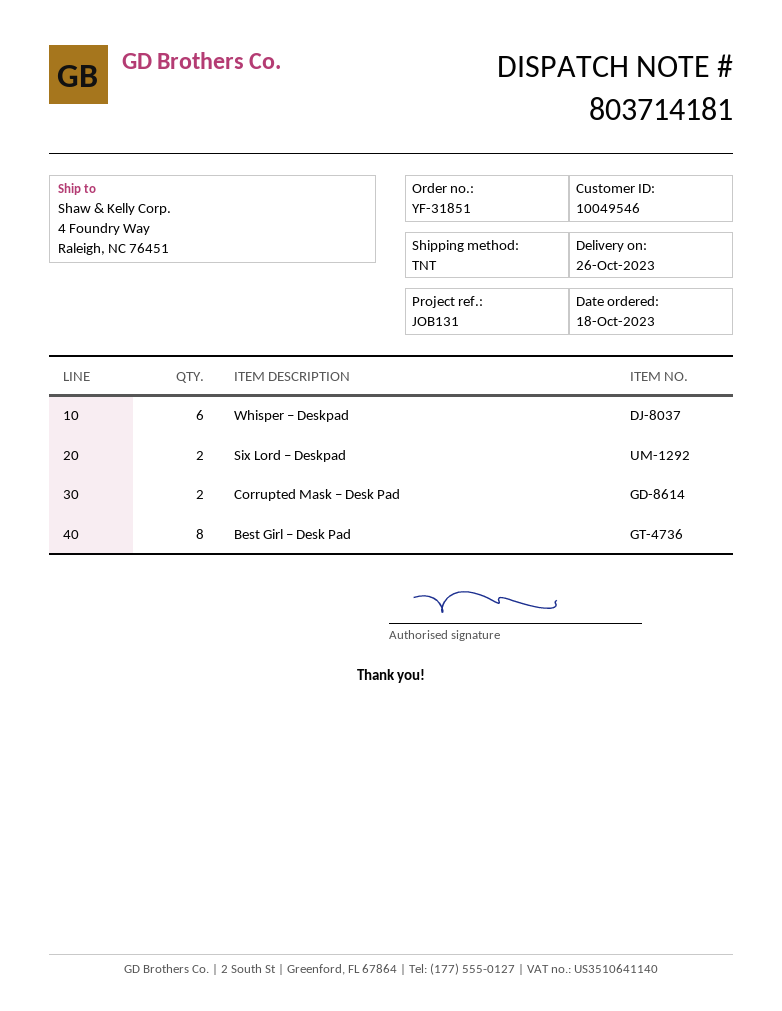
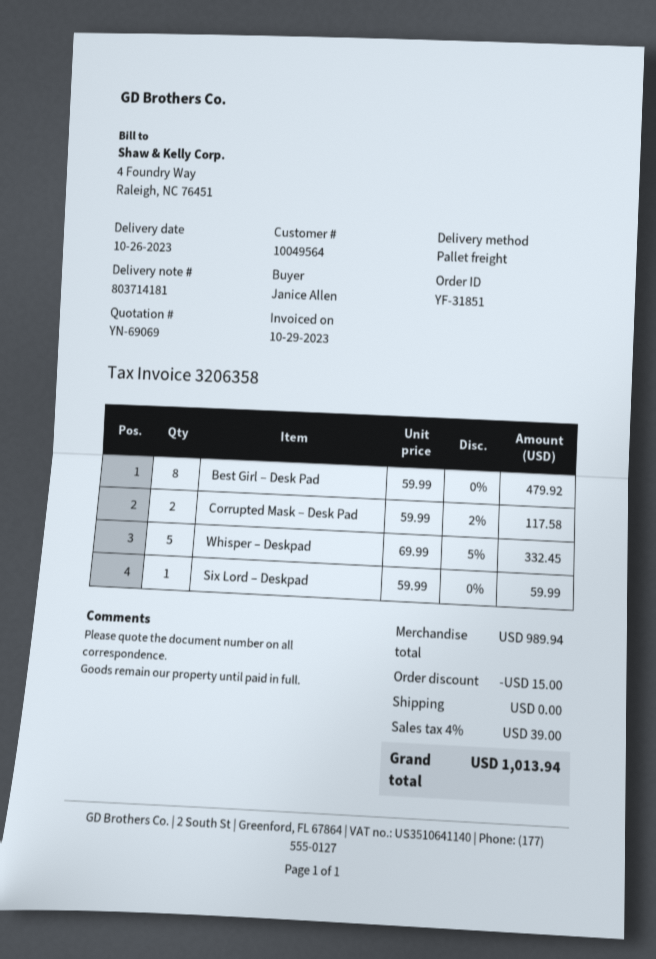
customer number: 10049546 -> 10049564
shipping method: TNT -> pallet freight
Whisper – Deskpad: 6 -> 5
Six Lord – Deskpad: 2 -> 1

